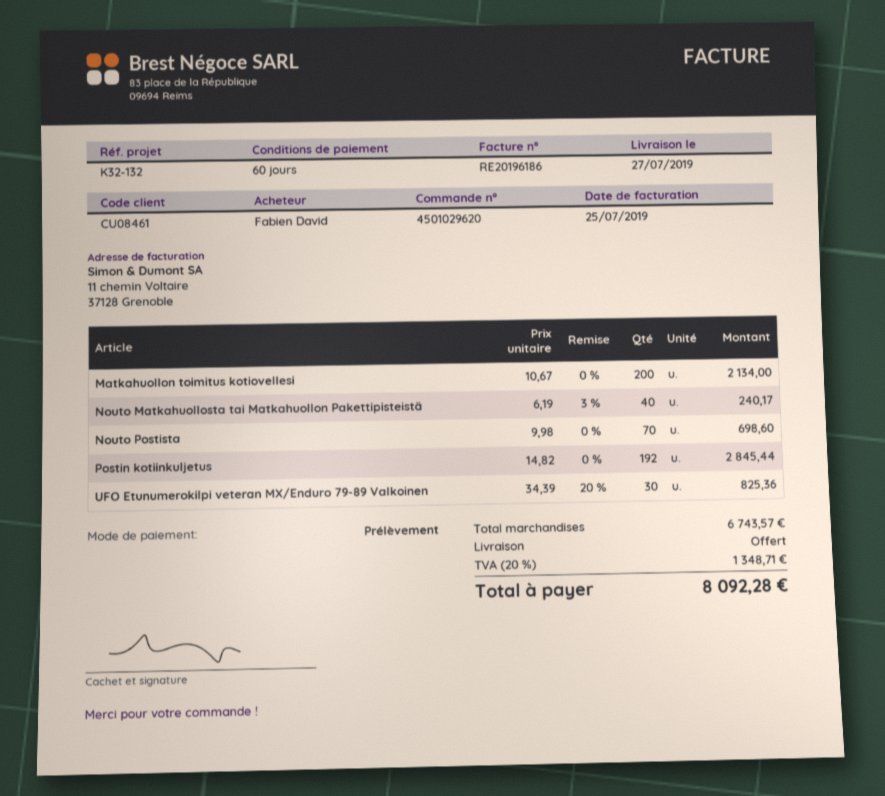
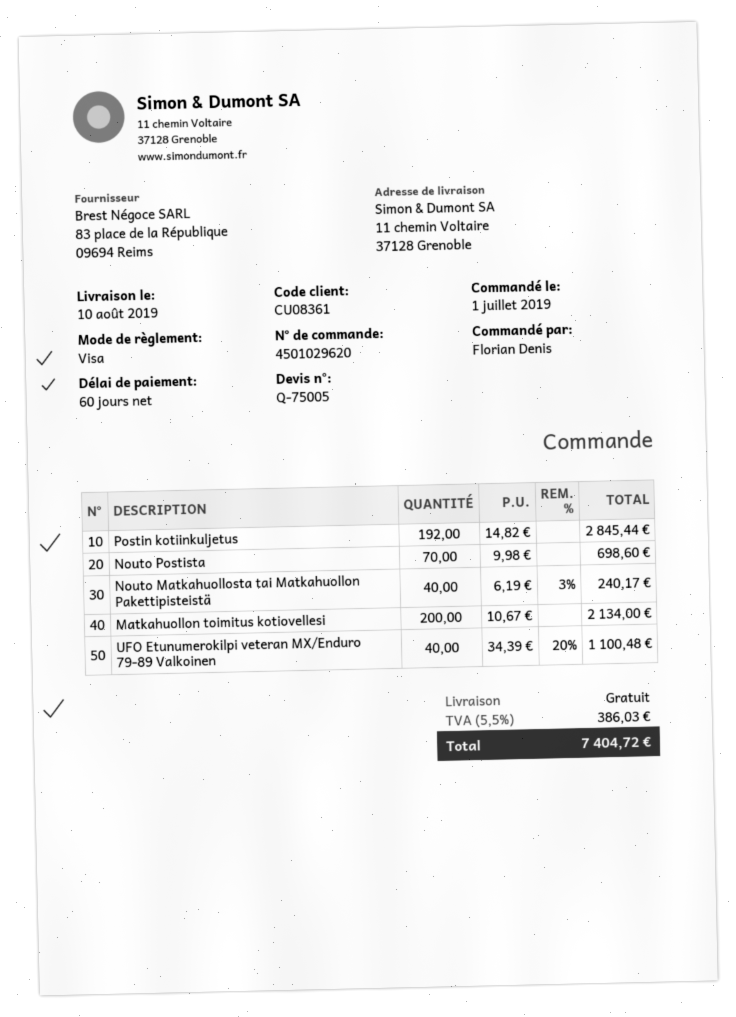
delivery date: 2019-07-27 -> 2019-08-10
customer number: CU08461 -> CU08361
ordered by: Fabien David -> Florian Denis
payment method: direct debit -> Visa
UFO Etunumerokilpi veteran MX/Enduro 79-89 Valkoinen: 30 x 34.39 - 20% = 825.36 -> 40 x 34.39 - 20% = 1100.48
tax: 20% = 1348.71 -> 5.5% = 386.03
total: 8092.28 -> 7404.72

